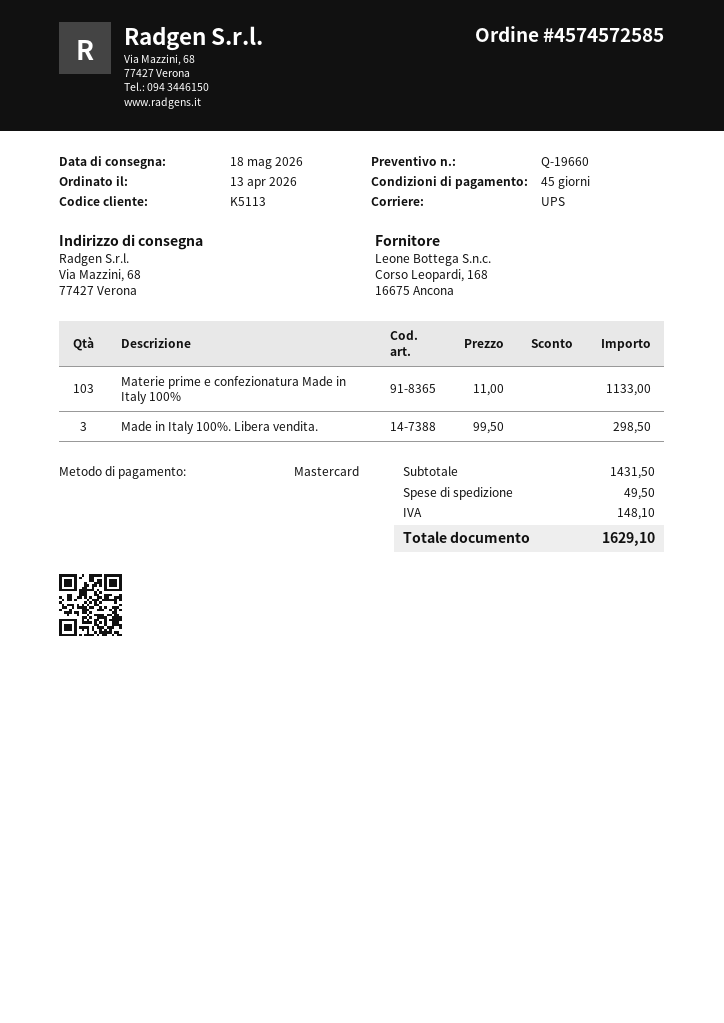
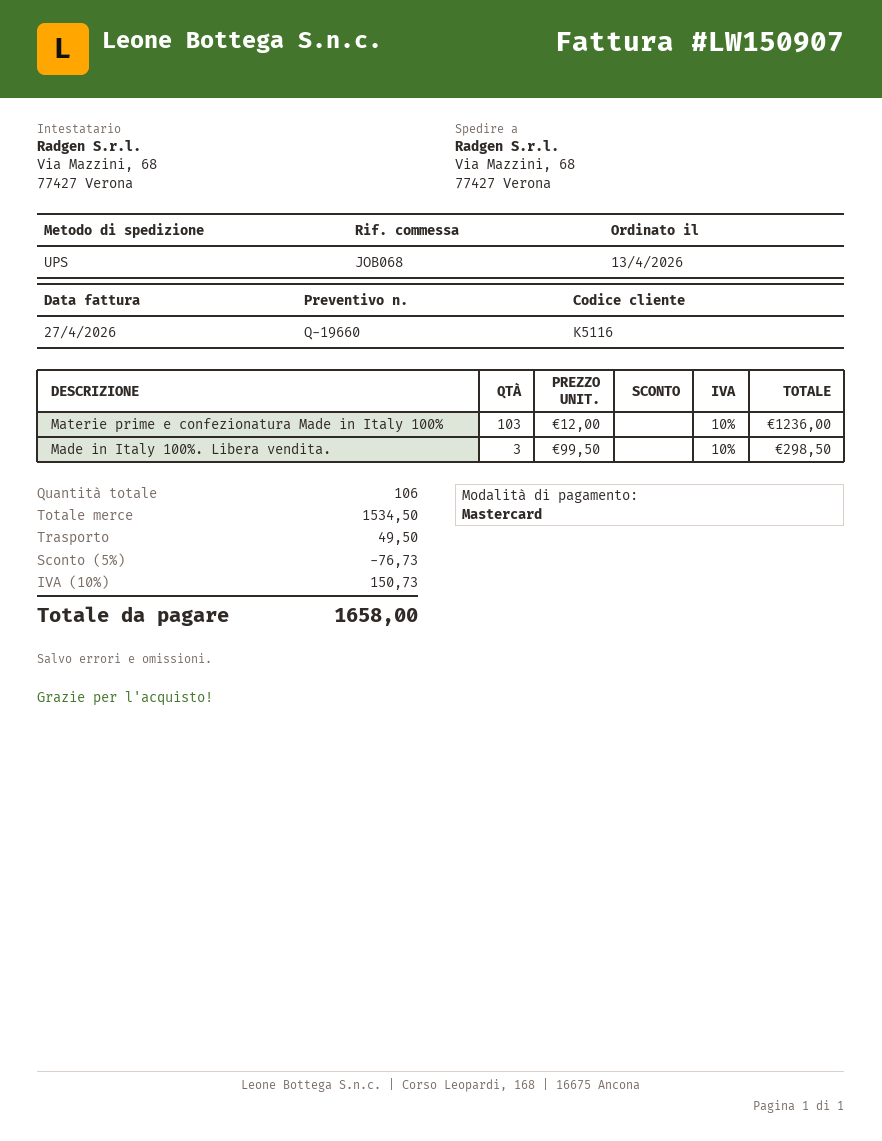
customer number: K5113 -> K5116
Materie prime e confezionatura Made in Italy 100%: 103 x 11.00 = 1133.00 -> 103 x 12.00 = 1236.00
subtotal: 1431.50 -> 1534.50
discount: none -> 5% = 76.73
tax: 148.10 -> 150.73
total: 1629.10 -> 1658.00

